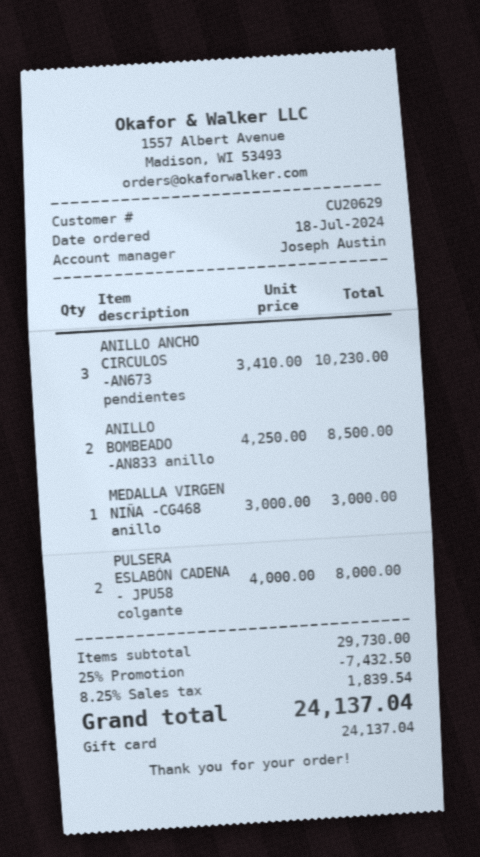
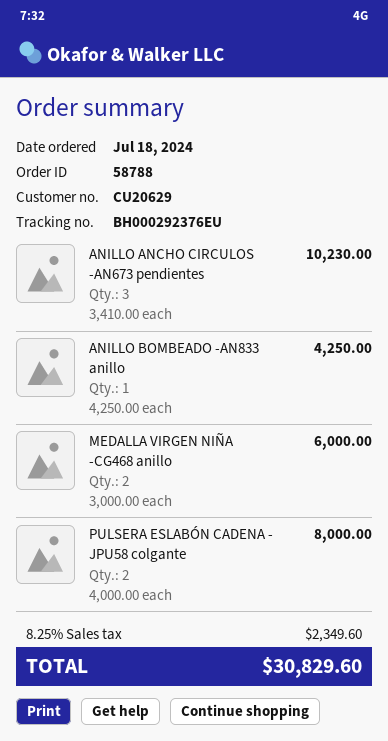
ANILLO BOMBEADO -AN833 anillo: 2 x 4250.00 = 8500.00 -> 1 x 4250.00 = 4250.00
MEDALLA VIRGEN NIÑA -CG468 anillo: 1 x 3000.00 = 3000.00 -> 2 x 3000.00 = 6000.00
discount: 25% = 7432.50 -> none
tax: 8.25% = 1839.54 -> 8.25% = 2349.60
total: 24137.04 -> 30829.60

